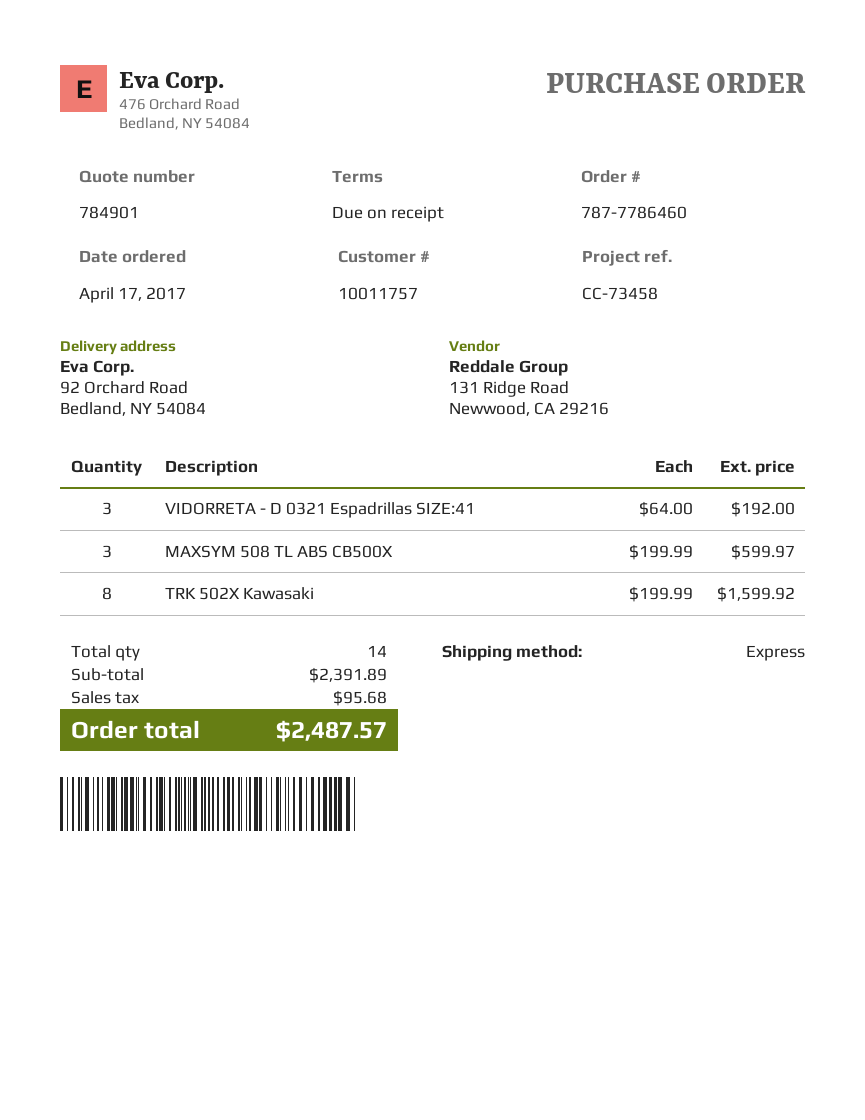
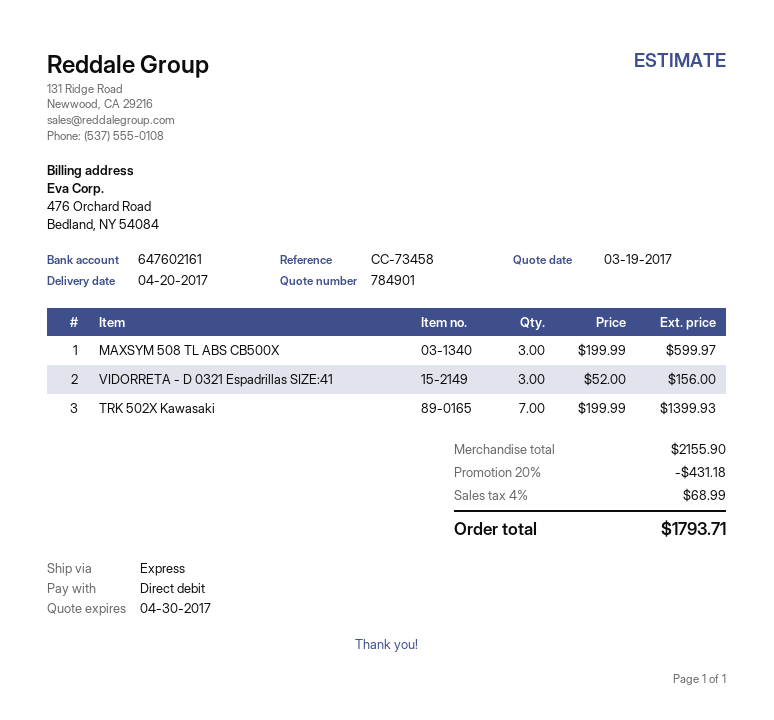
VIDORRETA - D 0321 Espadrillas SIZE:41: 3 x 64.00 = 192.00 -> 3 x 52.00 = 156.00
TRK 502X Kawasaki: 8 x 199.99 = 1599.92 -> 7 x 199.99 = 1399.93
subtotal: 2391.89 -> 2155.90
discount: none -> 20% = 431.18
tax: 95.68 -> 68.99
total: 2487.57 -> 1793.71

